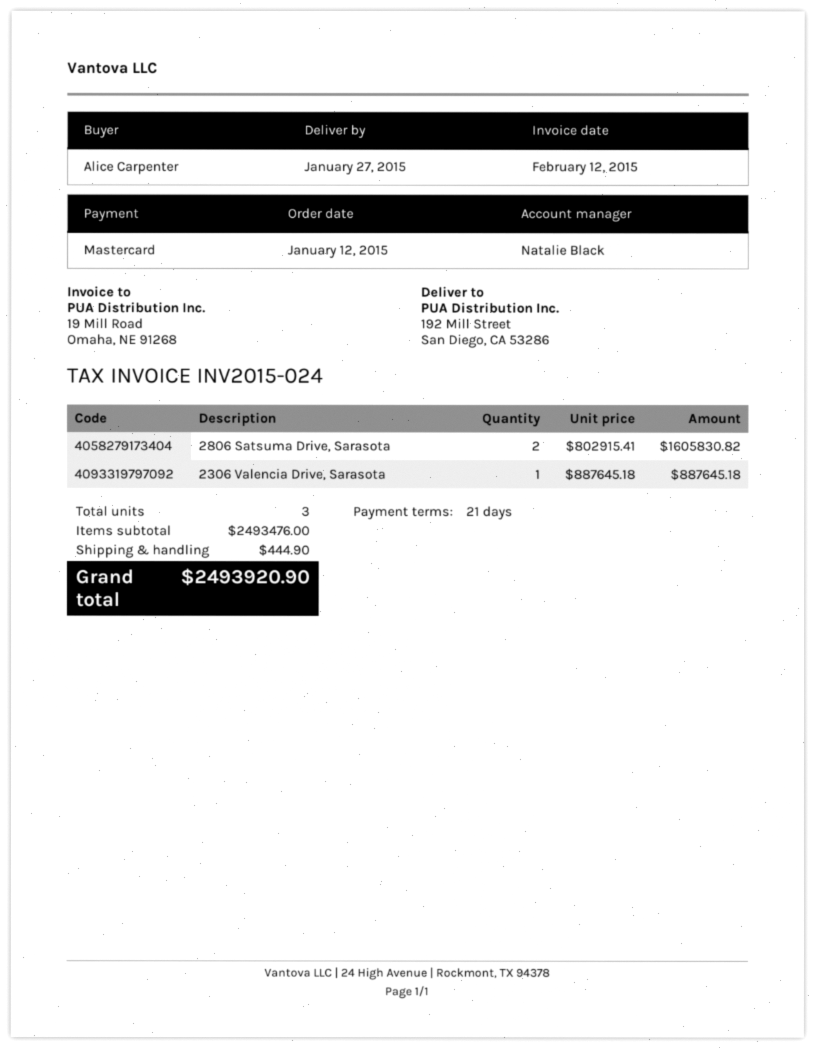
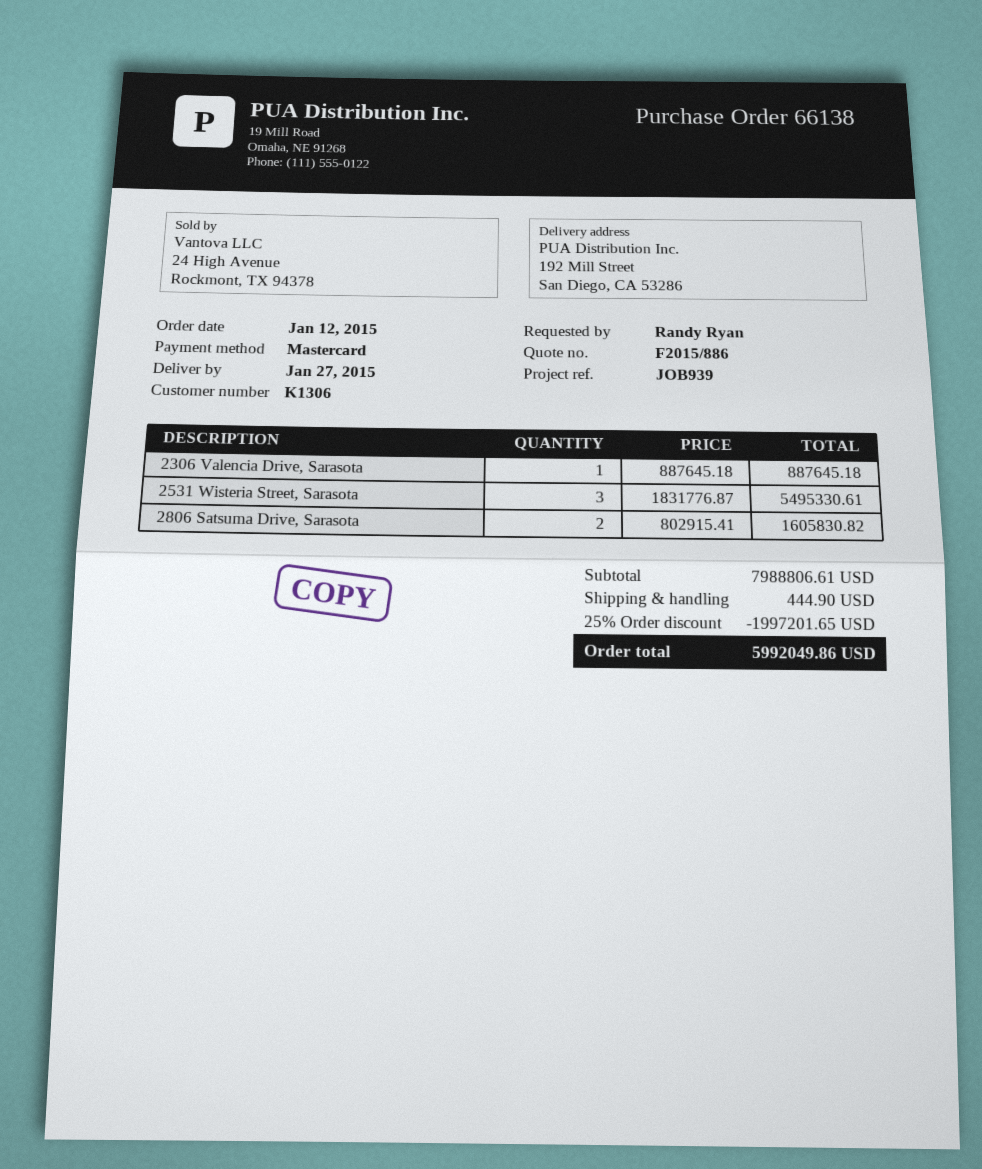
ordered by: Alice Carpenter -> Randy Ryan
2531 Wisteria Street, Sarasota: none -> 3 x 1831776.87 = 5495330.61
subtotal: 2493476.00 -> 7988806.61
discount: none -> 25% = 1997201.65
total: 2493920.90 -> 5992049.86

